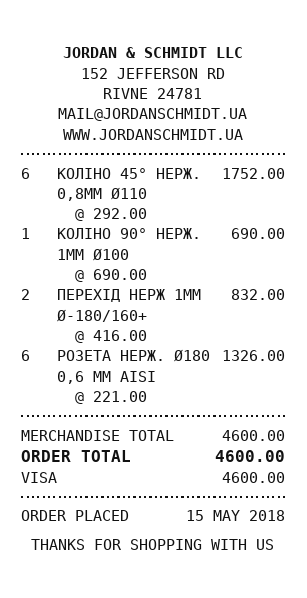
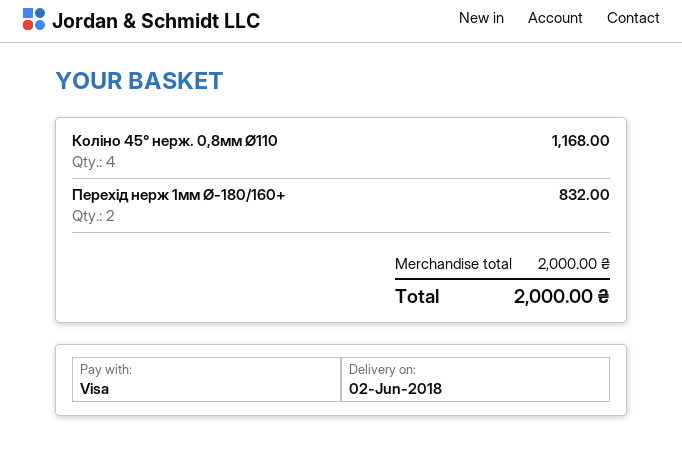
КОЛІНО 45° НЕРЖ. 0,8ММ Ø110: 6 for 1752.00 -> 4 for 1168.00
КОЛІНО 90° НЕРЖ. 1ММ Ø100: 1 for 690.00 -> none
РОЗЕТА НЕРЖ. Ø180 0,6 ММ AISI: 6 for 1326.00 -> none
subtotal: 4600.00 -> 2000.00
total: 4600.00 -> 2000.00

